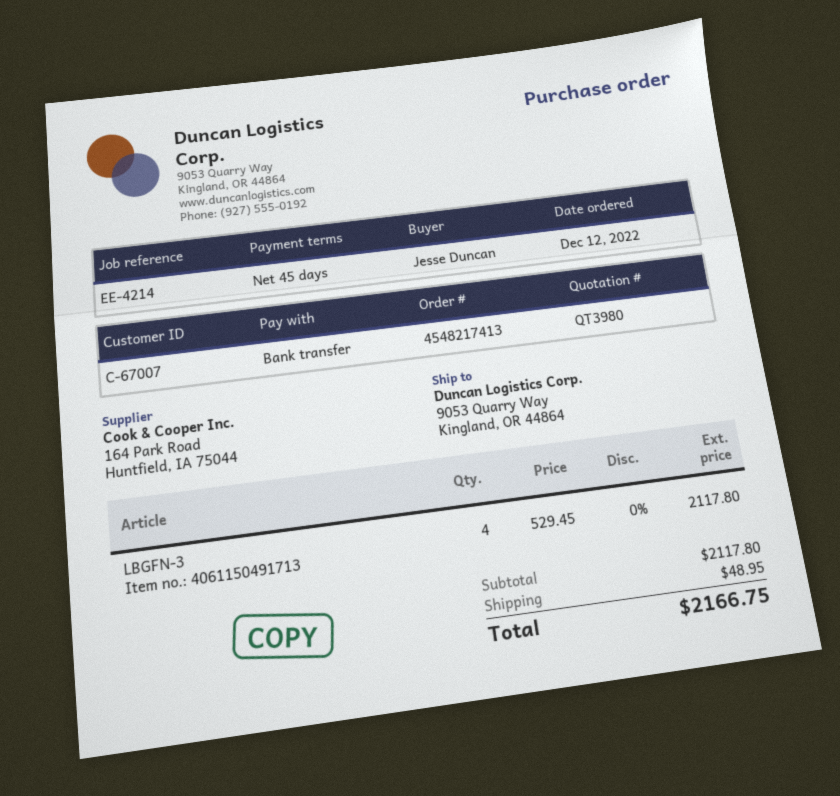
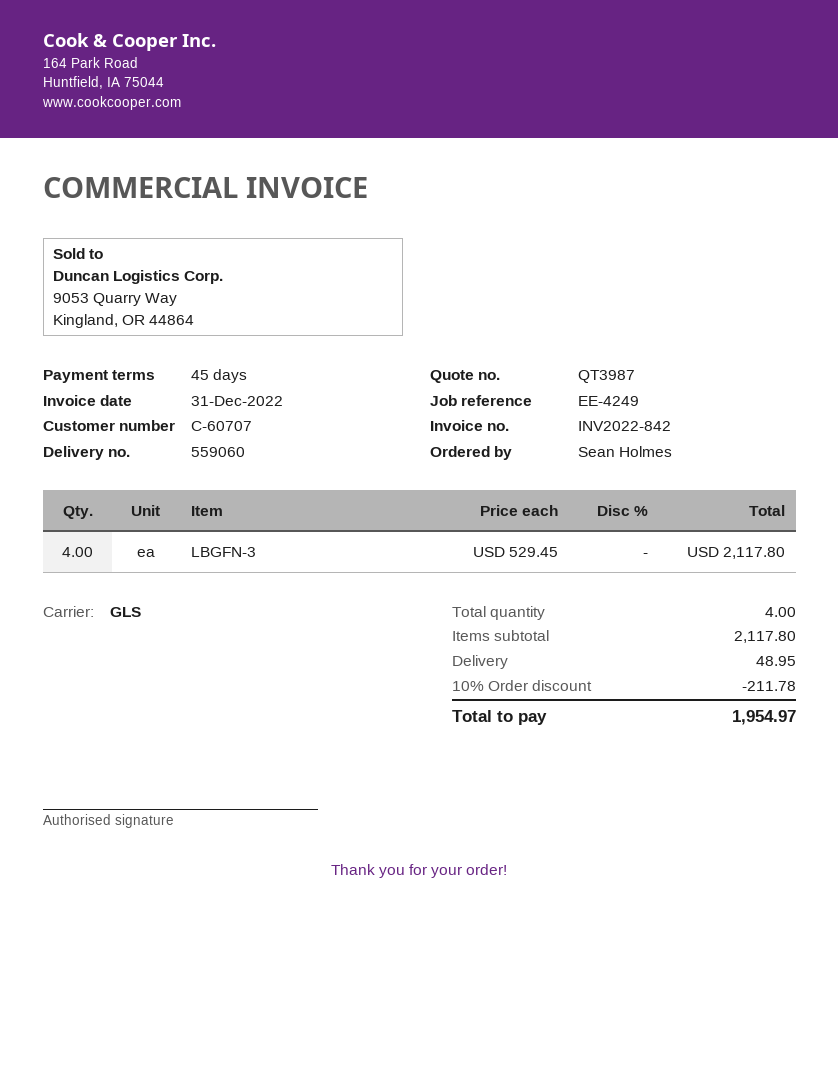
quote number: QT3980 -> QT3987
customer number: C-67007 -> C-60707
reference: EE-4214 -> EE-4249
ordered by: Jesse Duncan -> Sean Holmes
discount: none -> 10% = 211.78
total: 2166.75 -> 1954.97

